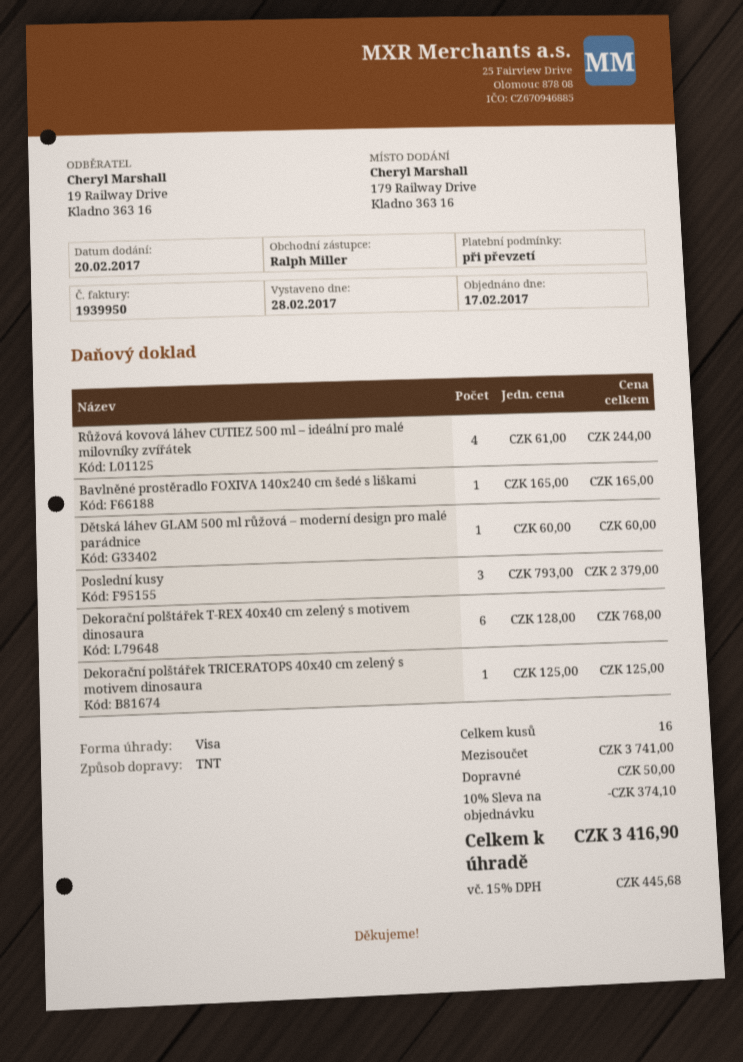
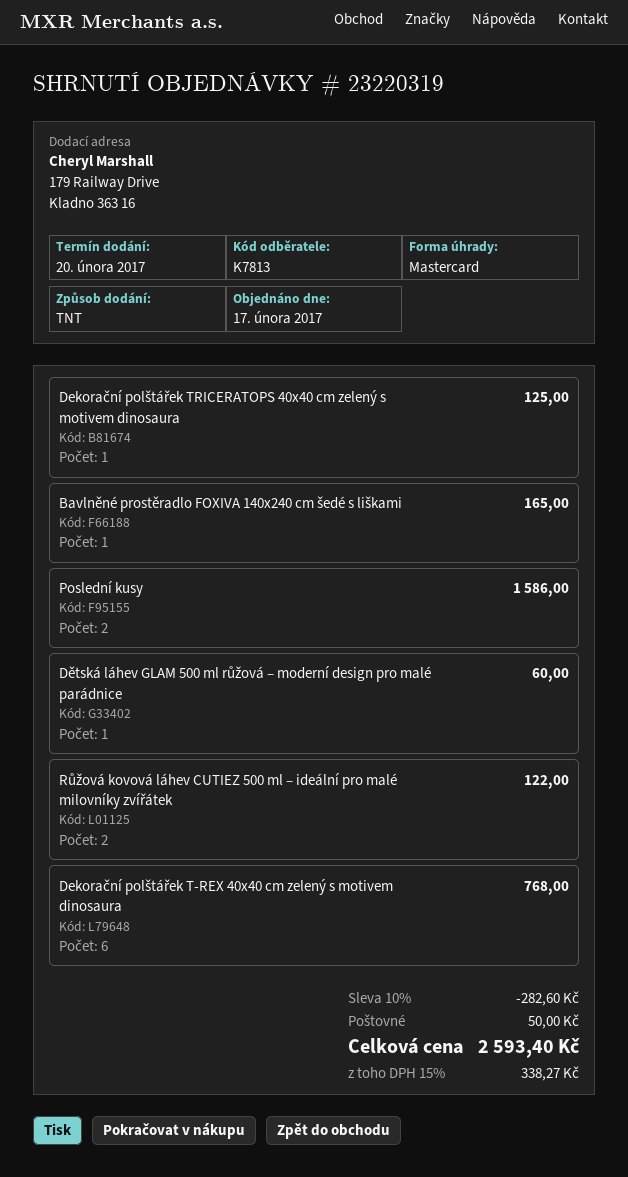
payment method: Visa -> Mastercard
Růžová kovová láhev CUTIEZ 500 ml – ideální pro malé milovníky zvířátek: 4 for 244.00 -> 2 for 122.00
Poslední kusy: 3 for 2379.00 -> 2 for 1586.00
discount: 10% = 374.10 -> 10% = 282.60
tax: 15% = 445.68 -> 15% = 338.27
total: 3416.90 -> 2593.40

